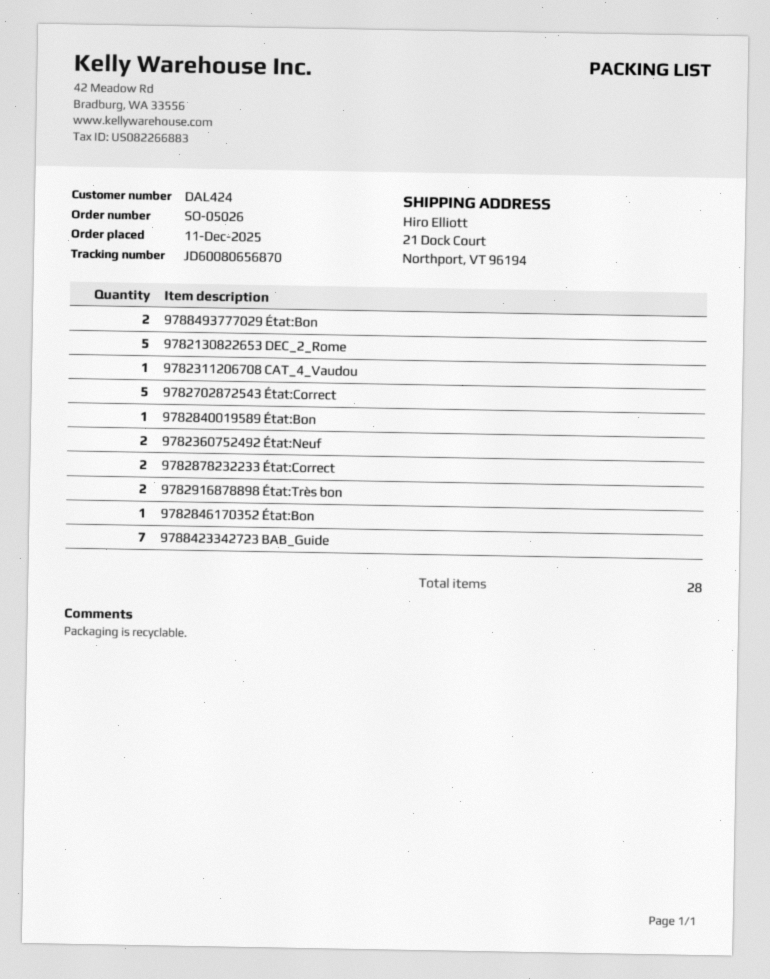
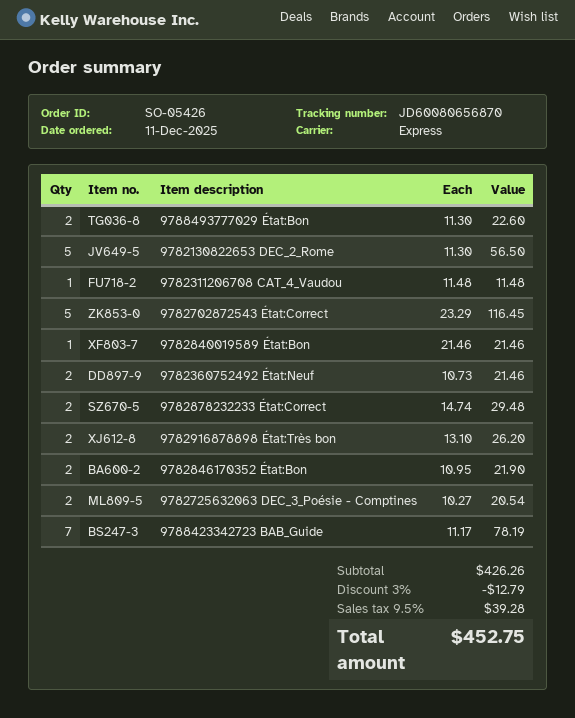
order number: SO-05026 -> SO-05426
9782846170352 État:Bon: 1 -> 2
9782725632063 DEC_3_Poésie - Comptines: none -> 2

